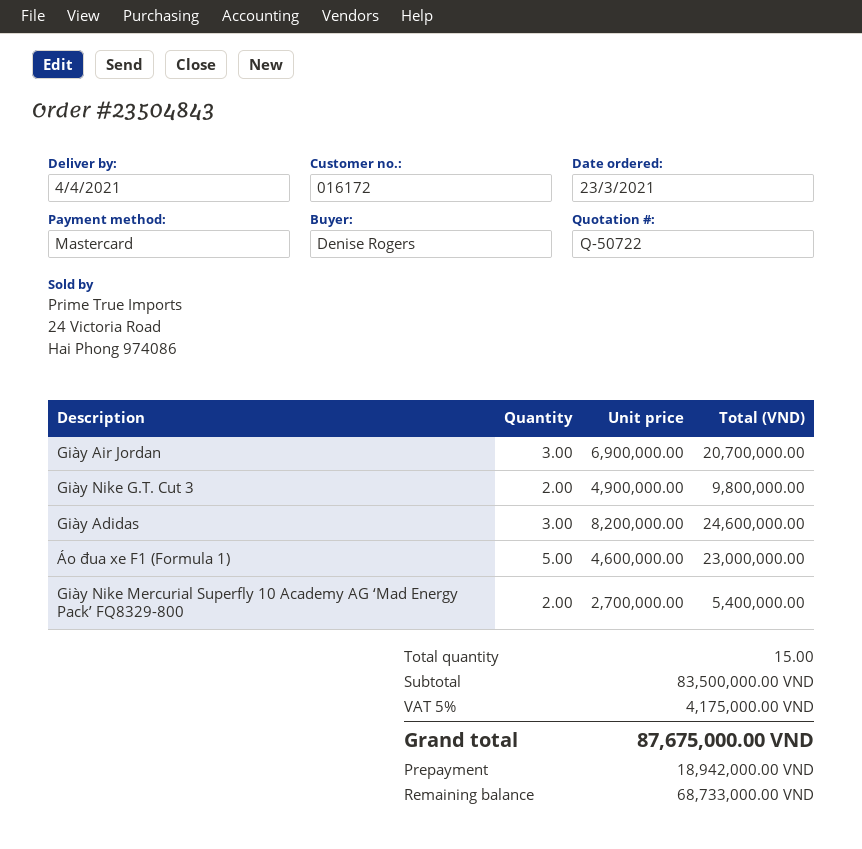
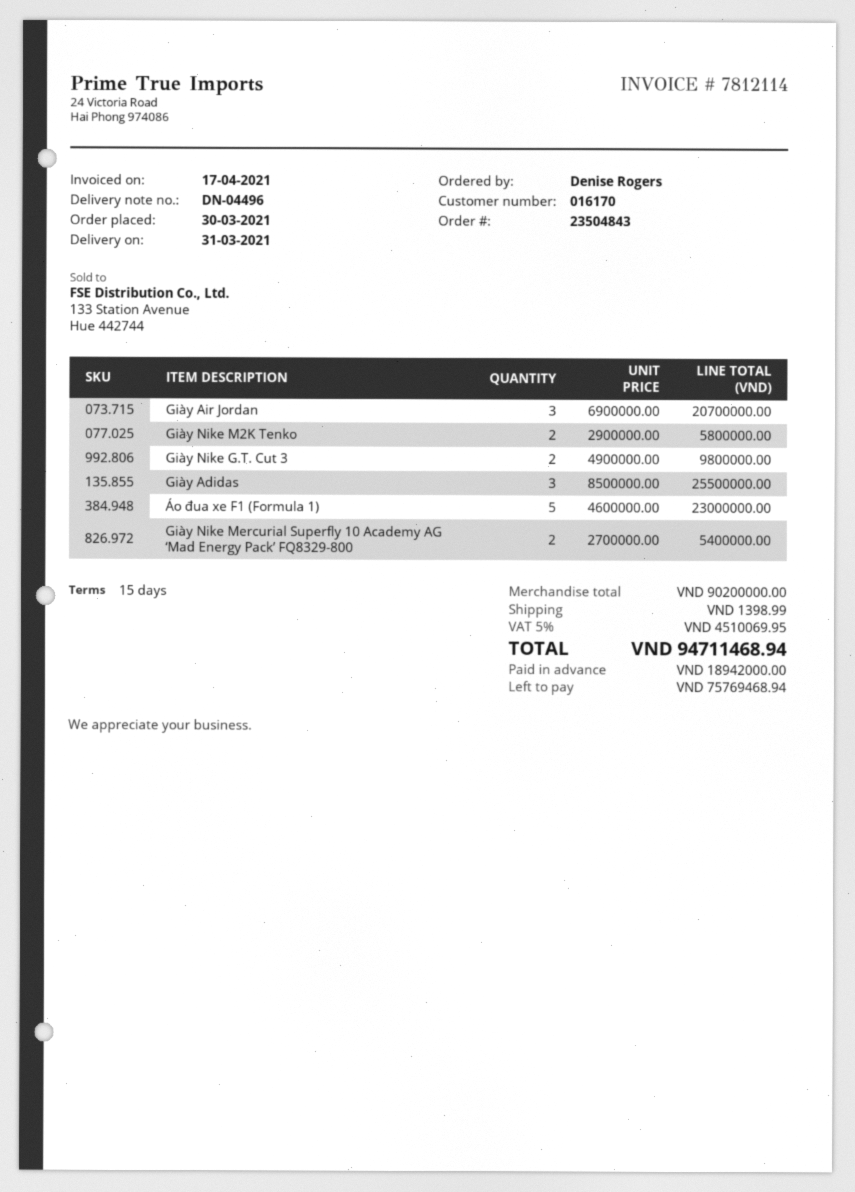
order date: 2021-03-23 -> 2021-03-30
delivery date: 2021-04-04 -> 2021-03-31
customer number: 016172 -> 016170
Giày Adidas: 3 x 8200000.00 = 24600000.00 -> 3 x 8500000.00 = 25500000.00
Giày Nike M2K Tenko: none -> 2 x 2900000.00 = 5800000.00
subtotal: 83500000.00 -> 90200000.00
shipping: none -> 1398.99
tax: 5% = 4175000.00 -> 5% = 4510069.95
total: 87675000.00 -> 94711468.94
balance: 68733000.00 -> 75769468.94

